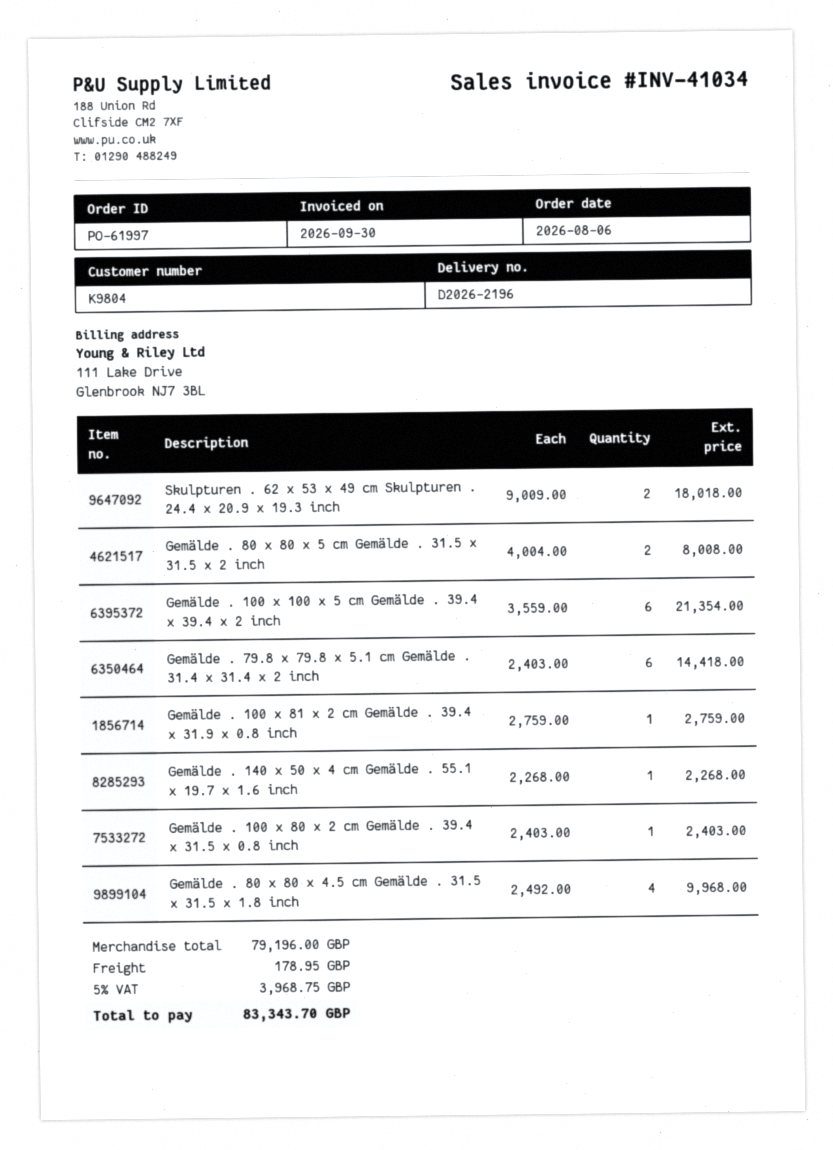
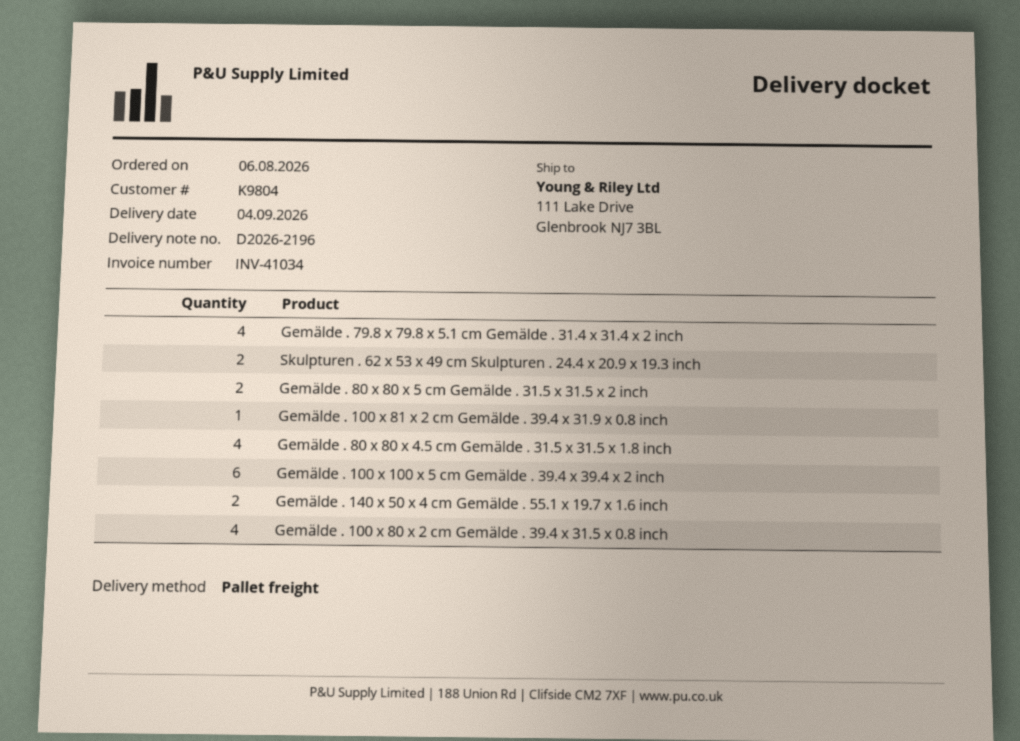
Gemälde . 79.8 x 79.8 x 5.1 cm Gemälde . 31.4 x 31.4 x 2 inch: 6 -> 4
Gemälde . 140 x 50 x 4 cm Gemälde . 55.1 x 19.7 x 1.6 inch: 1 -> 2
Gemälde . 100 x 80 x 2 cm Gemälde . 39.4 x 31.5 x 0.8 inch: 1 -> 4

